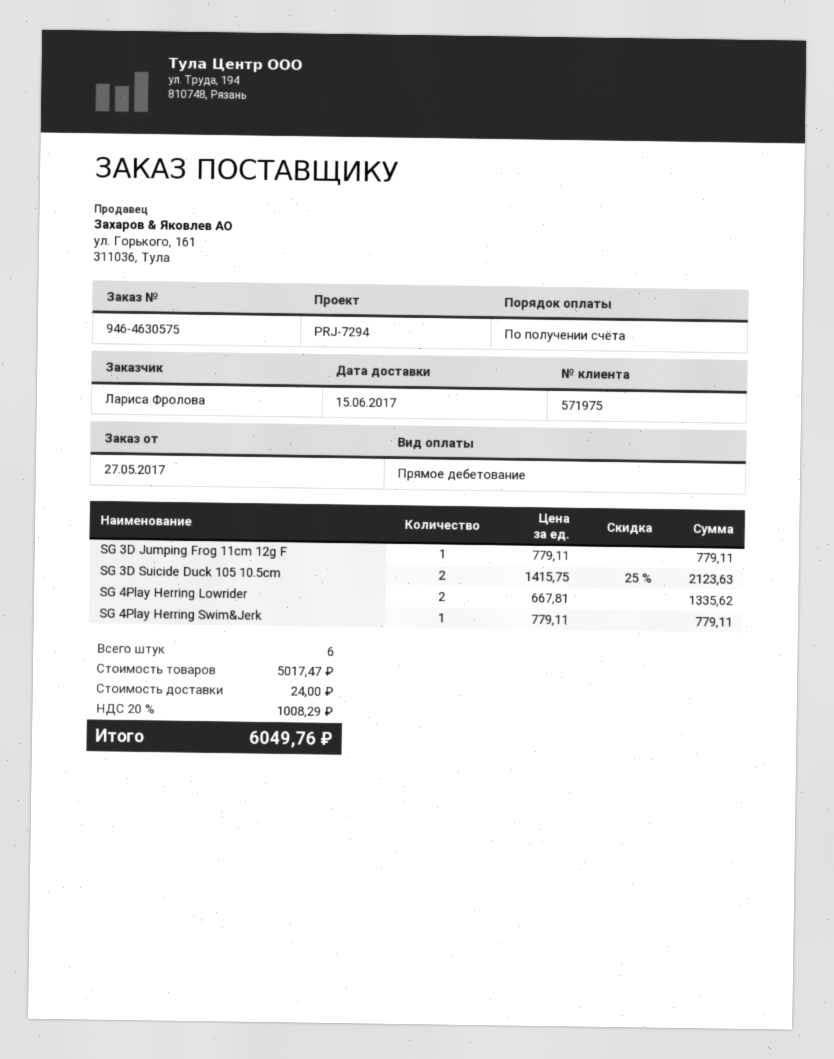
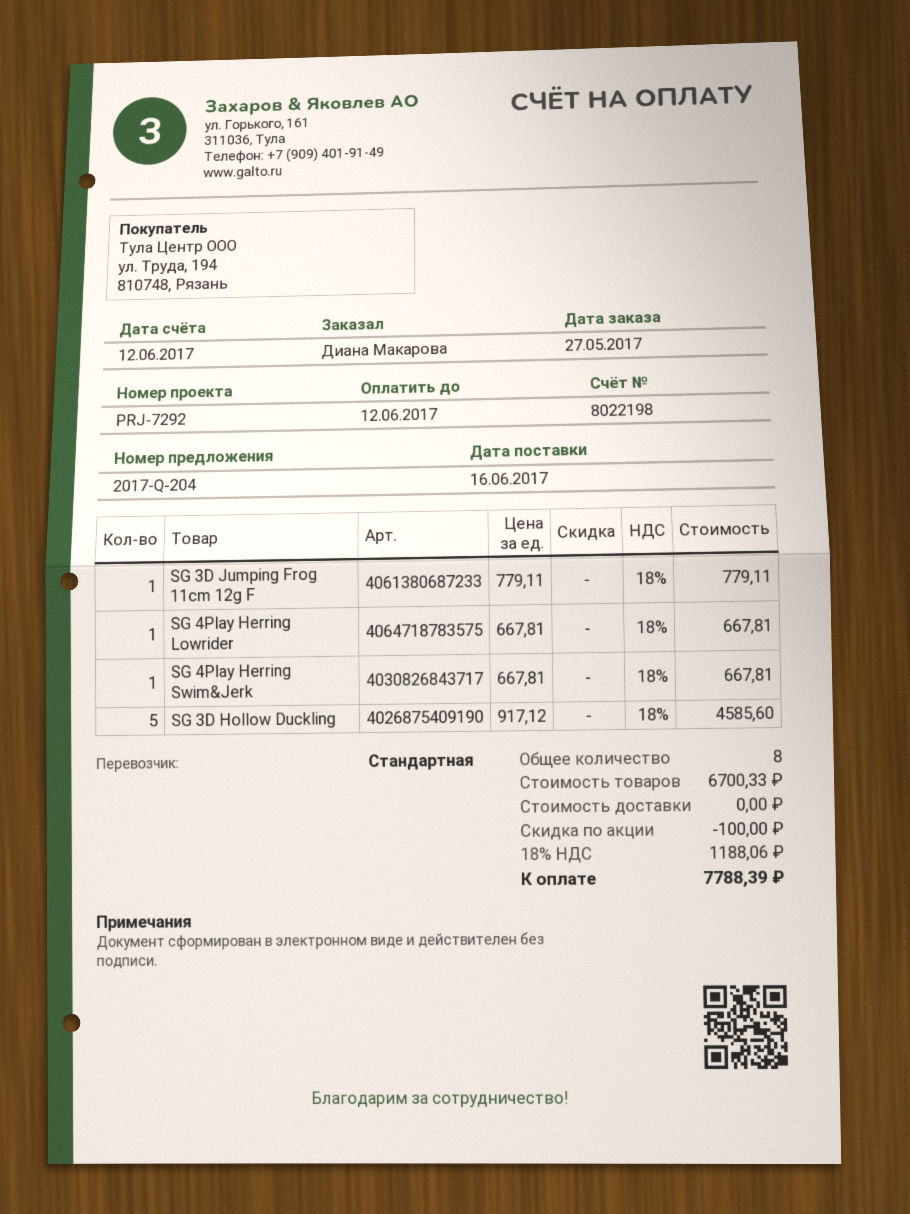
delivery date: 2017-06-15 -> 2017-06-16
reference: PRJ-7294 -> PRJ-7292
ordered by: Лариса Фролова -> Диана Макарова
SG 3D Suicide Duck 105 10.5cm: 2 x 1415.75 - 25% = 2123.63 -> none
SG 4Play Herring Lowrider: 2 x 667.81 = 1335.62 -> 1 x 667.81 = 667.81
SG 4Play Herring Swim&Jerk: 1 x 779.11 = 779.11 -> 1 x 667.81 = 667.81
SG 3D Hollow Duckling: none -> 5 x 917.12 = 4585.60
total quantity: 6 -> 8
subtotal: 5017.47 -> 6700.33
discount: none -> 100.00
shipping: 24.00 -> 0.00
tax: 20% = 1008.29 -> 18% = 1188.06
total: 6049.76 -> 7788.39

